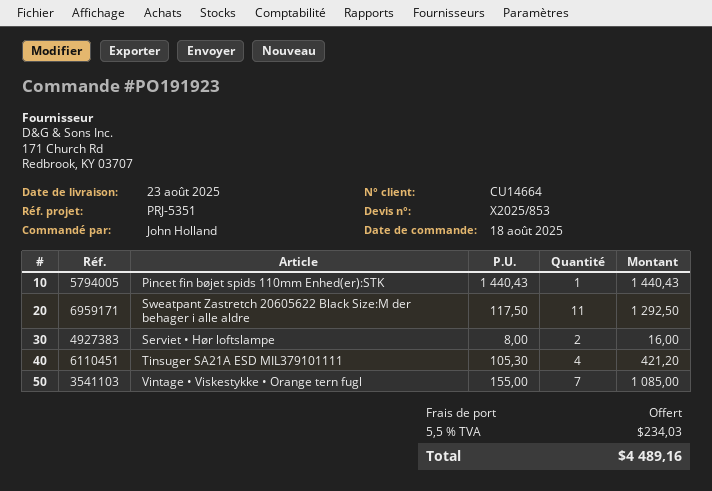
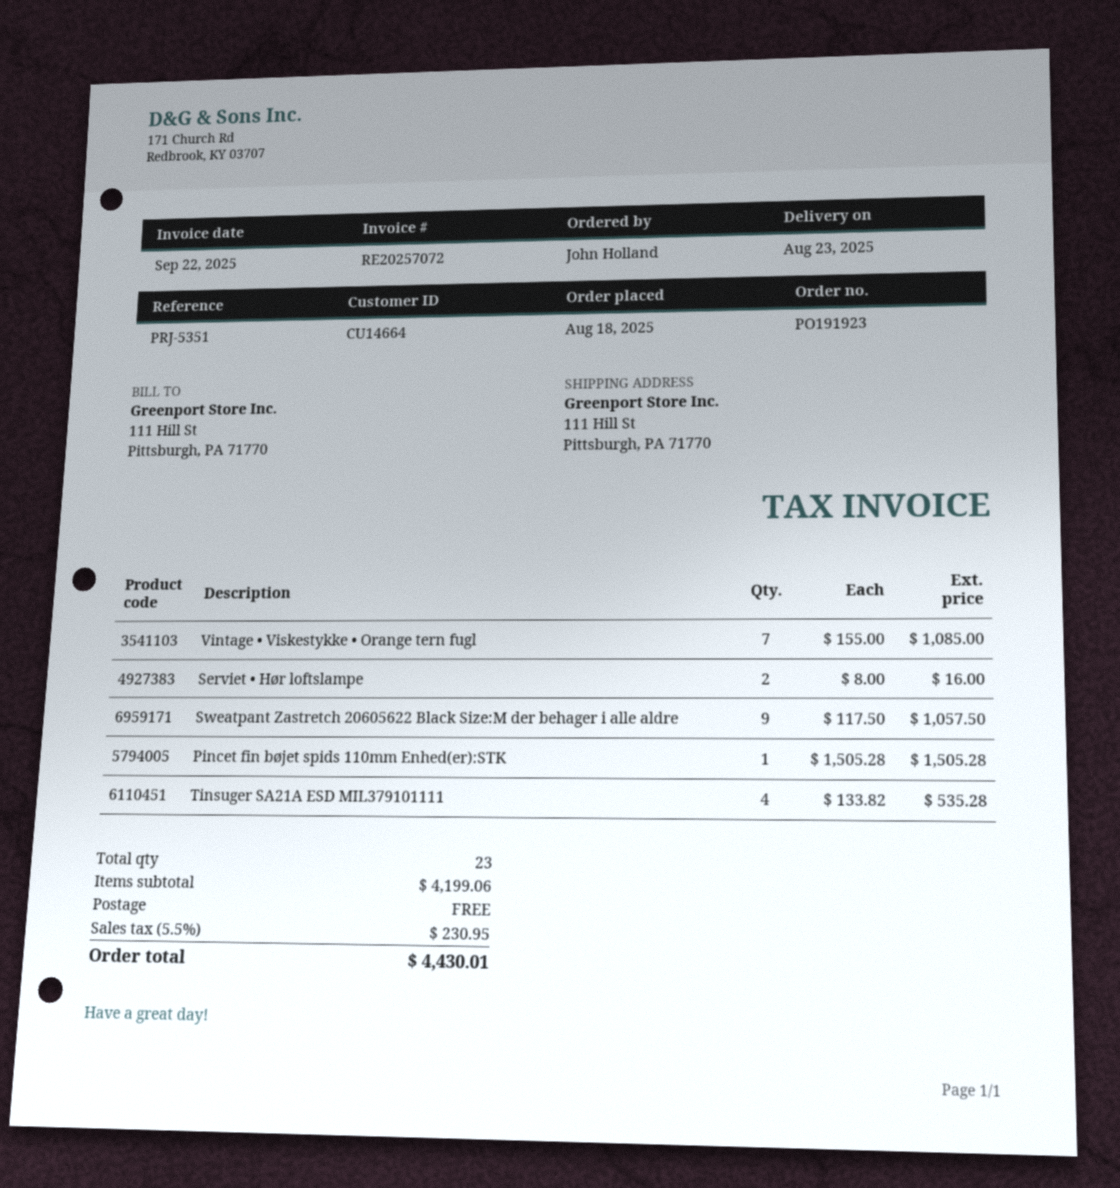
Pincet fin bøjet spids 110mm Enhed(er):STK: 1 x 1440.43 = 1440.43 -> 1 x 1505.28 = 1505.28
Sweatpant Zastretch 20605622 Black Size:M der behager i alle aldre: 11 x 117.50 = 1292.50 -> 9 x 117.50 = 1057.50
Tinsuger SA21A ESD MIL379101111: 4 x 105.30 = 421.20 -> 4 x 133.82 = 535.28
tax: 5.5% = 234.03 -> 5.5% = 230.95
total: 4489.16 -> 4430.01

